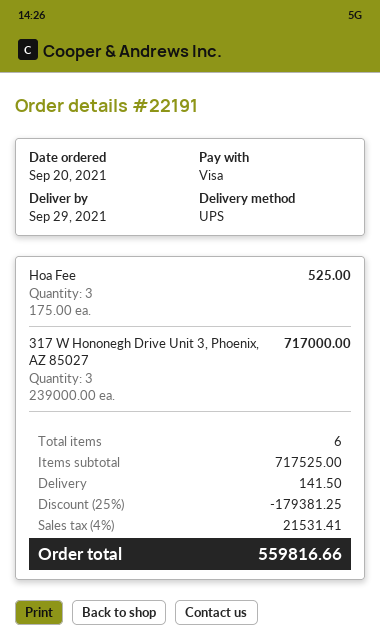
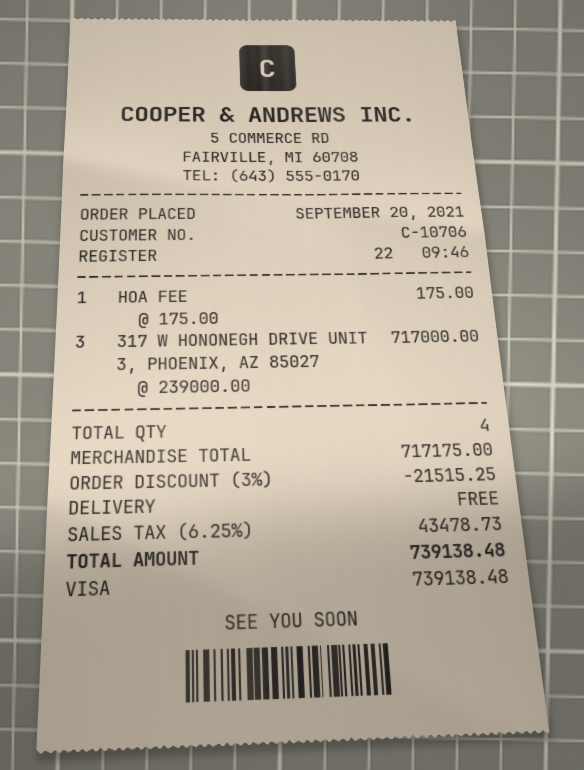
Hoa Fee: 3 x 175.00 = 525.00 -> 1 x 175.00 = 175.00
total quantity: 6 -> 4
subtotal: 717525.00 -> 717175.00
discount: 25% = 179381.25 -> 3% = 21515.25
shipping: 141.50 -> 0.00
tax: 4% = 21531.41 -> 6.25% = 43478.73
total: 559816.66 -> 739138.48

